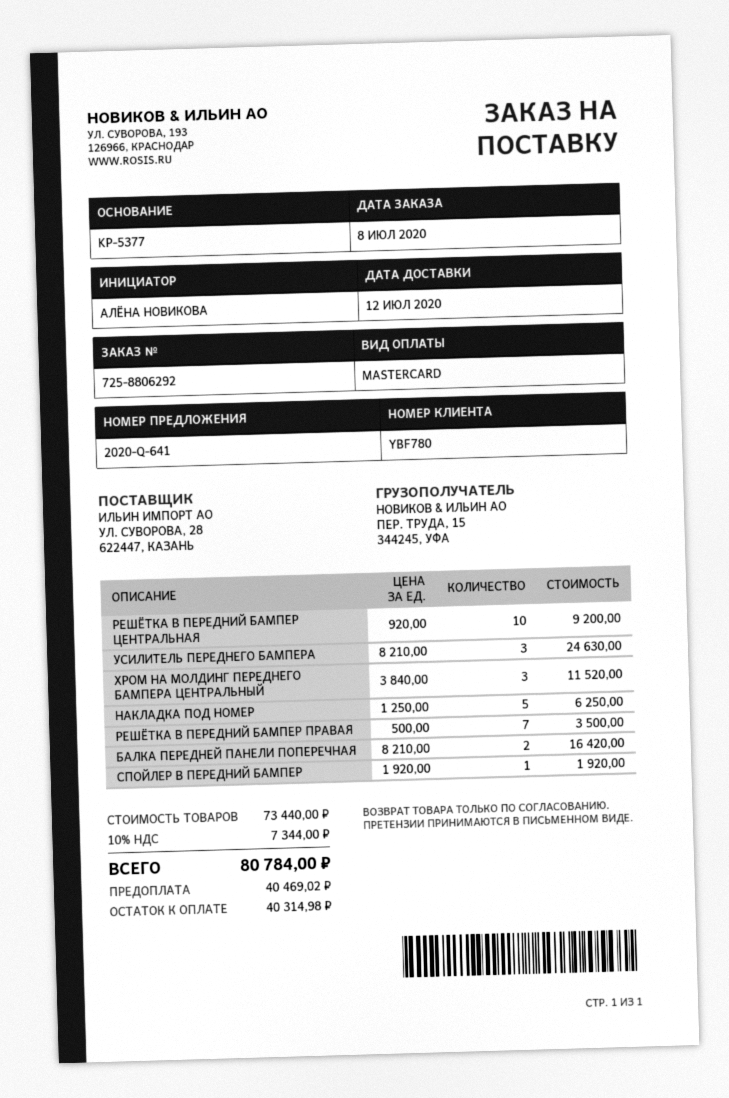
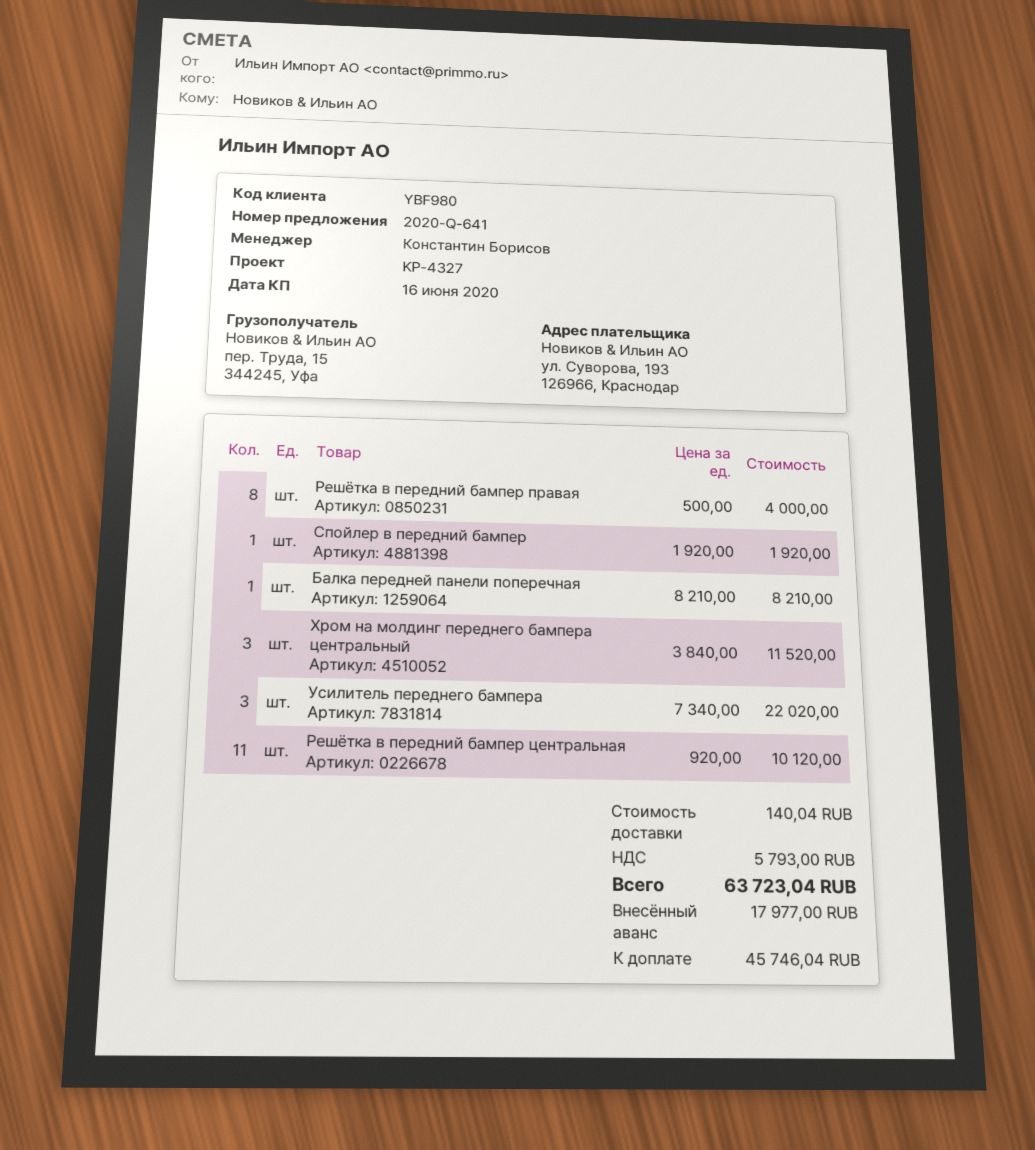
customer number: YBF780 -> YBF980
reference: KP-5377 -> KP-4327
РЕШЁТКА В ПЕРЕДНИЙ БАМПЕР ЦЕНТРАЛЬНАЯ: 10 x 920.00 = 9200.00 -> 11 x 920.00 = 10120.00
УСИЛИТЕЛЬ ПЕРЕДНЕГО БАМПЕРА: 3 x 8210.00 = 24630.00 -> 3 x 7340.00 = 22020.00
НАКЛАДКА ПОД НОМЕР: 5 x 1250.00 = 6250.00 -> none
РЕШЁТКА В ПЕРЕДНИЙ БАМПЕР ПРАВАЯ: 7 x 500.00 = 3500.00 -> 8 x 500.00 = 4000.00
БАЛКА ПЕРЕДНЕЙ ПАНЕЛИ ПОПЕРЕЧНАЯ: 2 x 8210.00 = 16420.00 -> 1 x 8210.00 = 8210.00
shipping: none -> 140.04
tax: 7344.00 -> 5793.00
total: 80784.00 -> 63723.04
deposit: 40469.02 -> 17977.00
balance: 40314.98 -> 45746.04

